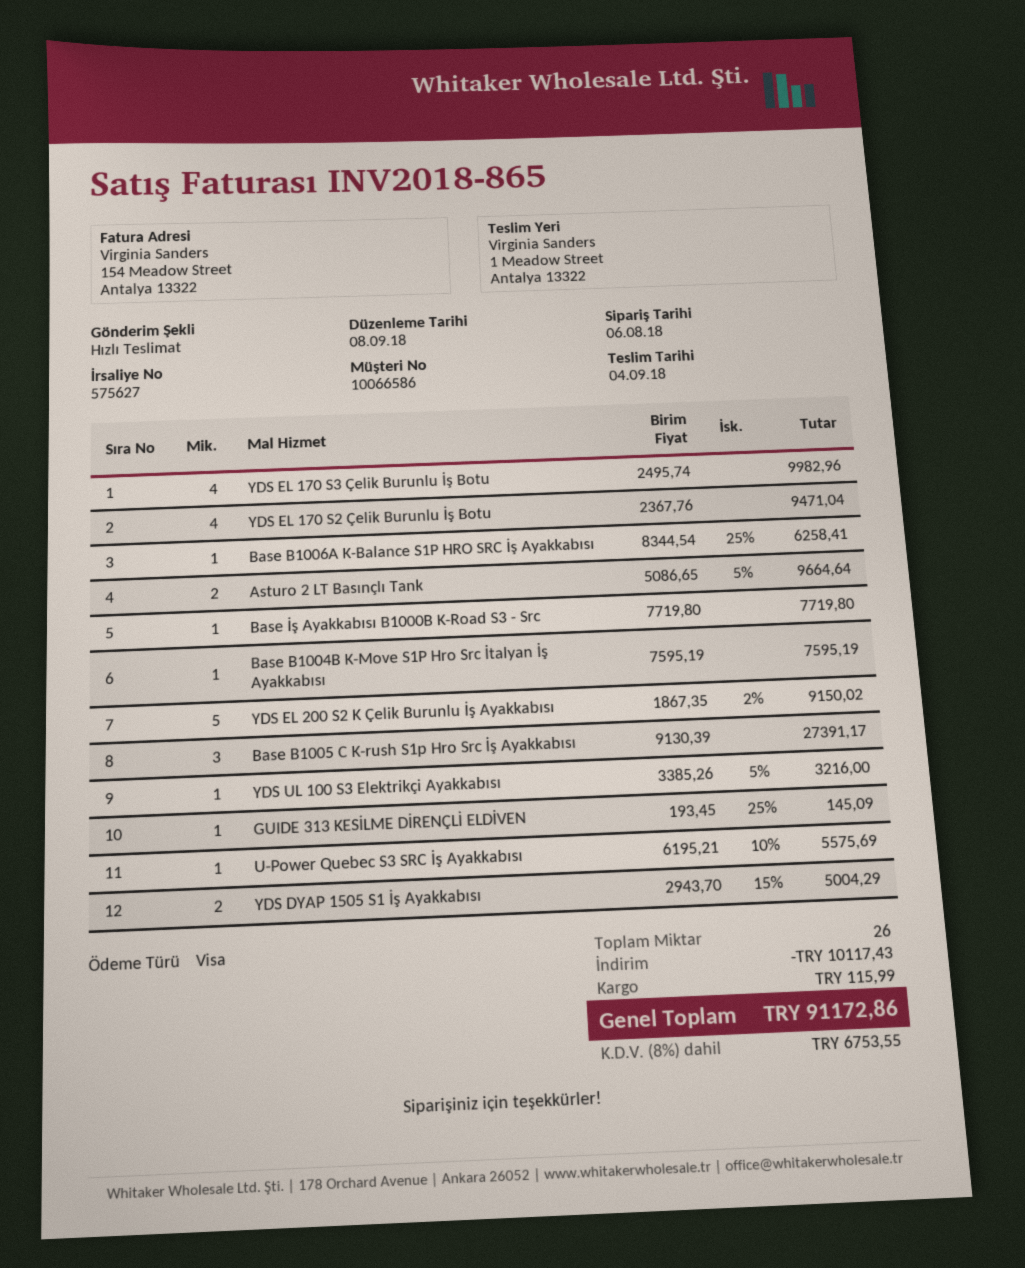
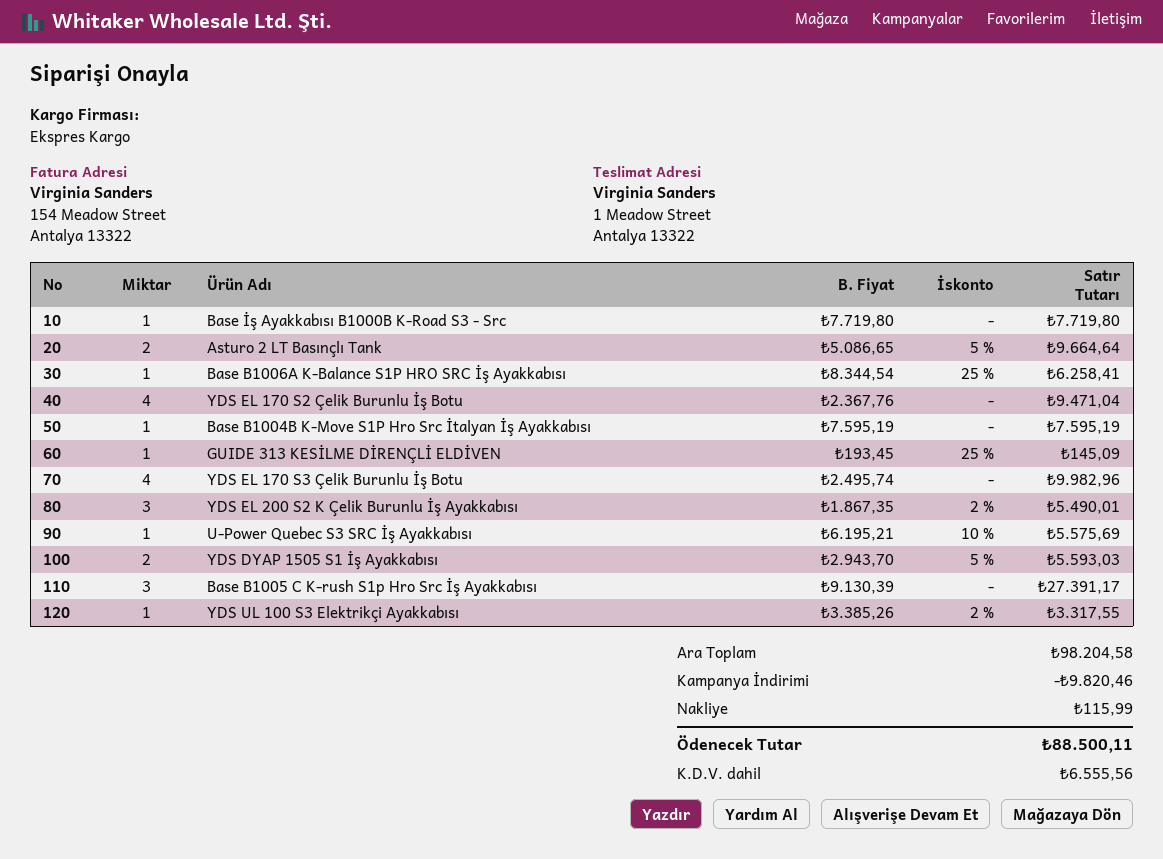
YDS EL 200 S2 K Çelik Burunlu İş Ayakkabısı: 5 x 1867.35 - 2% = 9150.02 -> 3 x 1867.35 - 2% = 5490.01
YDS UL 100 S3 Elektrikçi Ayakkabısı: 1 x 3385.26 - 5% = 3216.00 -> 1 x 3385.26 - 2% = 3317.55
YDS DYAP 1505 S1 İş Ayakkabısı: 2 x 2943.70 - 15% = 5004.29 -> 2 x 2943.70 - 5% = 5593.03
discount: 10117.43 -> 9820.46
tax: 6753.55 -> 6555.56
total: 91172.86 -> 88500.11

